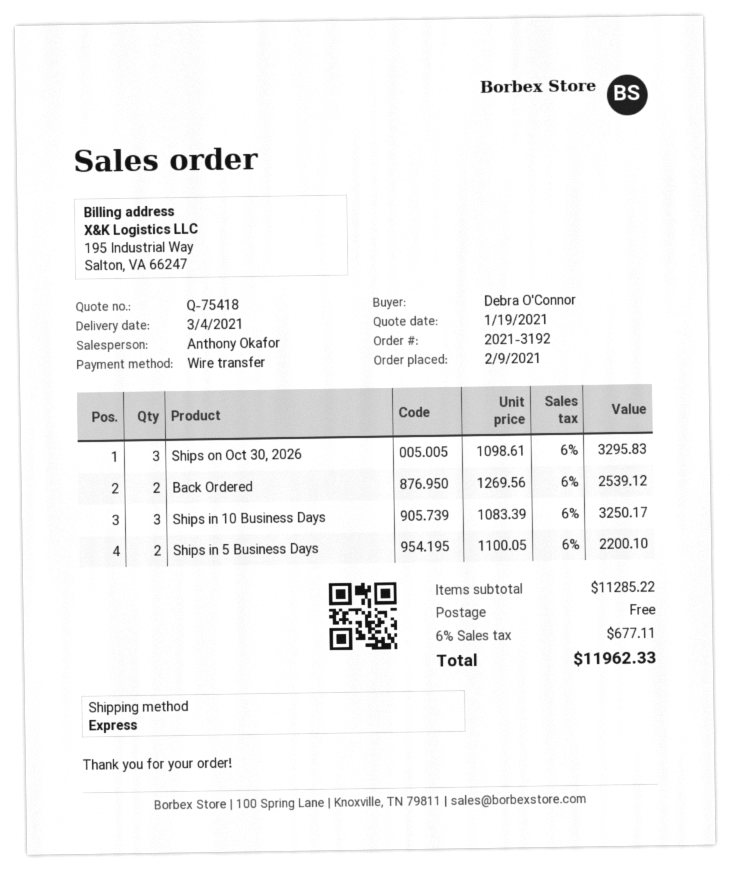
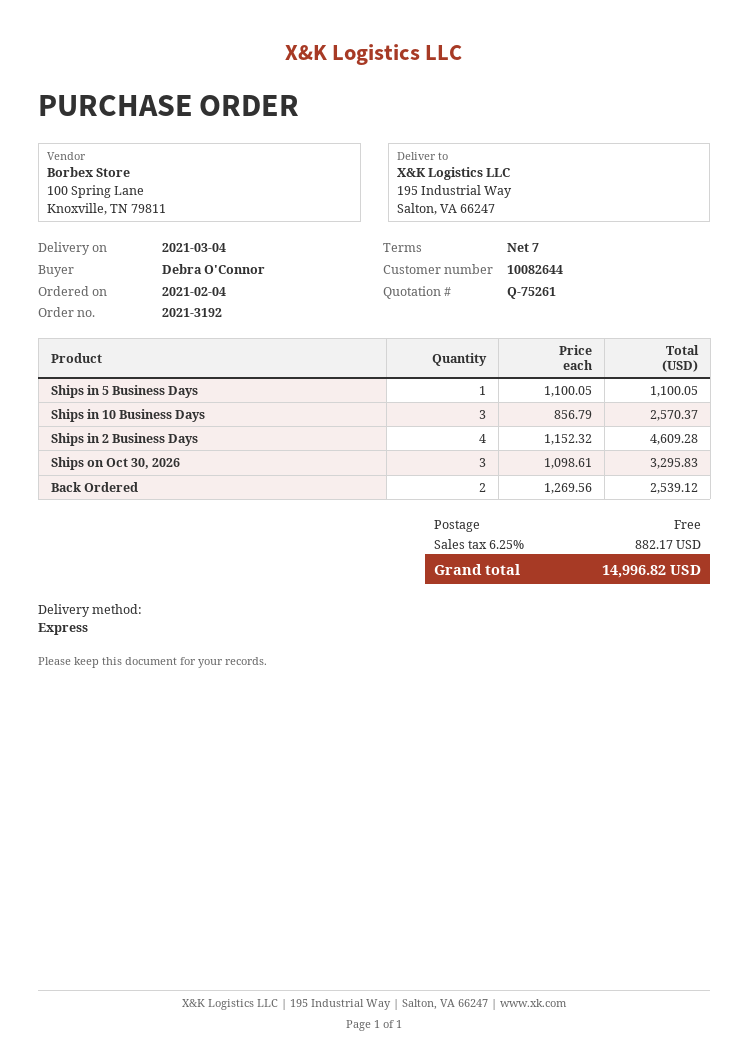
quote number: Q-75418 -> Q-75261
order date: 2021-02-09 -> 2021-02-04
Ships in 10 Business Days: 3 x 1083.39 = 3250.17 -> 3 x 856.79 = 2570.37
Ships in 5 Business Days: 2 x 1100.05 = 2200.10 -> 1 x 1100.05 = 1100.05
Ships in 2 Business Days: none -> 4 x 1152.32 = 4609.28
tax: 6% = 677.11 -> 6.25% = 882.17
total: 11962.33 -> 14996.82

